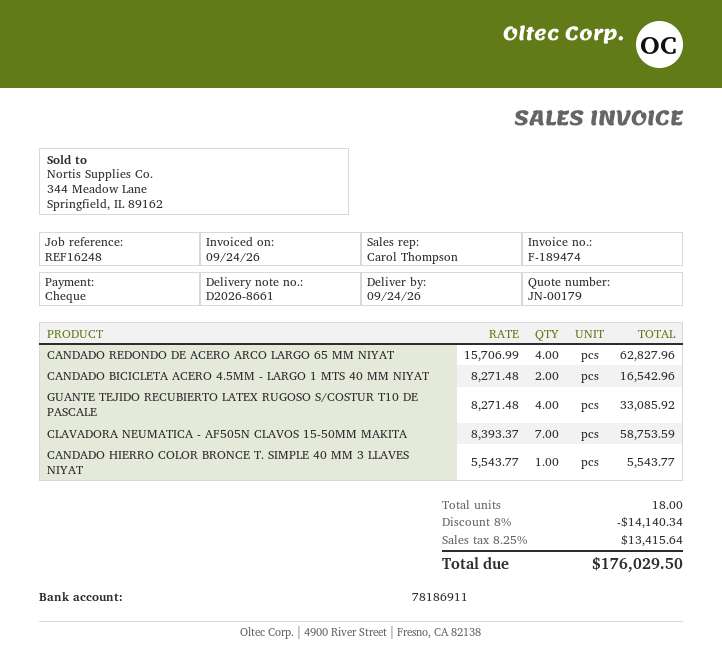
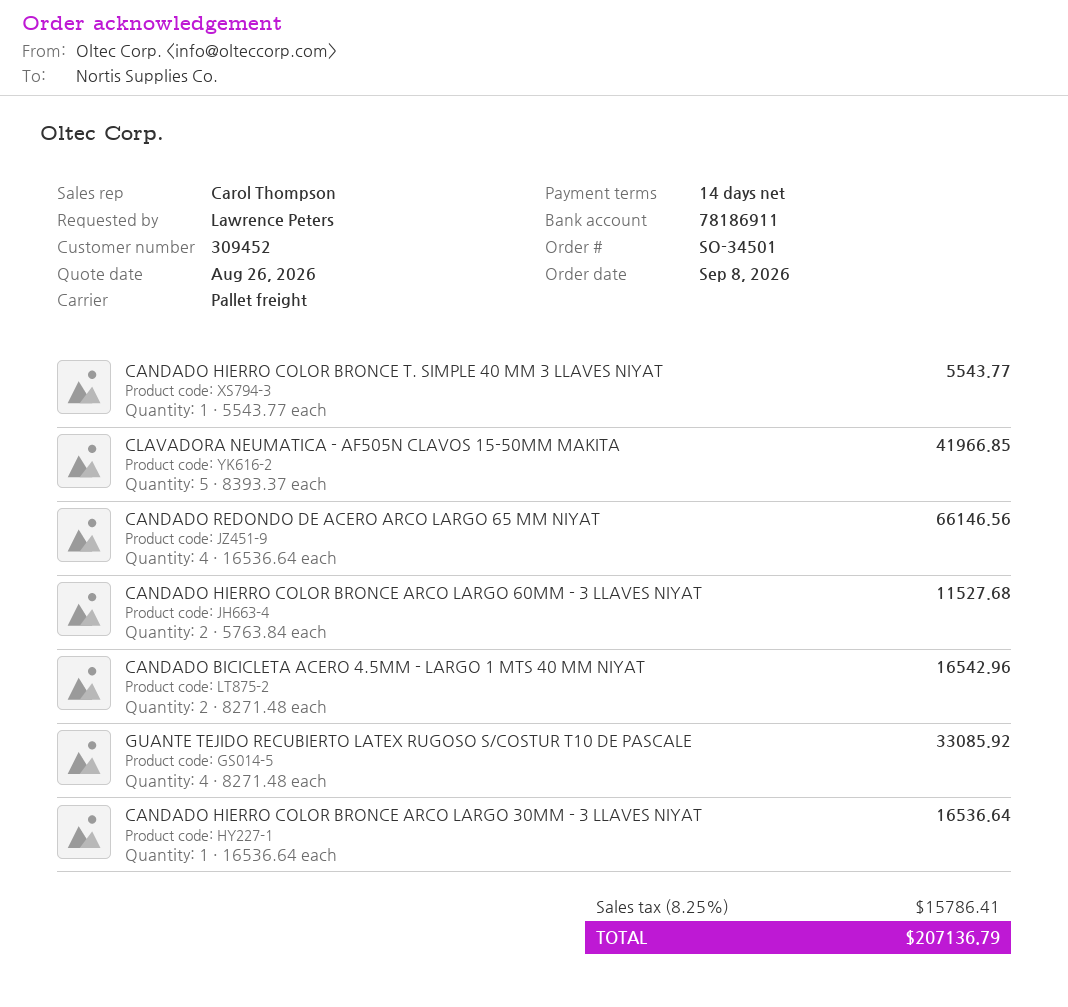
CANDADO REDONDO DE ACERO ARCO LARGO 65 MM NIYAT: 4 x 15706.99 = 62827.96 -> 4 x 16536.64 = 66146.56
CLAVADORA NEUMATICA - AF505N CLAVOS 15-50MM MAKITA: 7 x 8393.37 = 58753.59 -> 5 x 8393.37 = 41966.85
CANDADO HIERRO COLOR BRONCE ARCO LARGO 60MM - 3 LLAVES NIYAT: none -> 2 x 5763.84 = 11527.68
CANDADO HIERRO COLOR BRONCE ARCO LARGO 30MM - 3 LLAVES NIYAT: none -> 1 x 16536.64 = 16536.64
discount: 8% = 14140.34 -> none
tax: 8.25% = 13415.64 -> 8.25% = 15786.41
total: 176029.50 -> 207136.79

